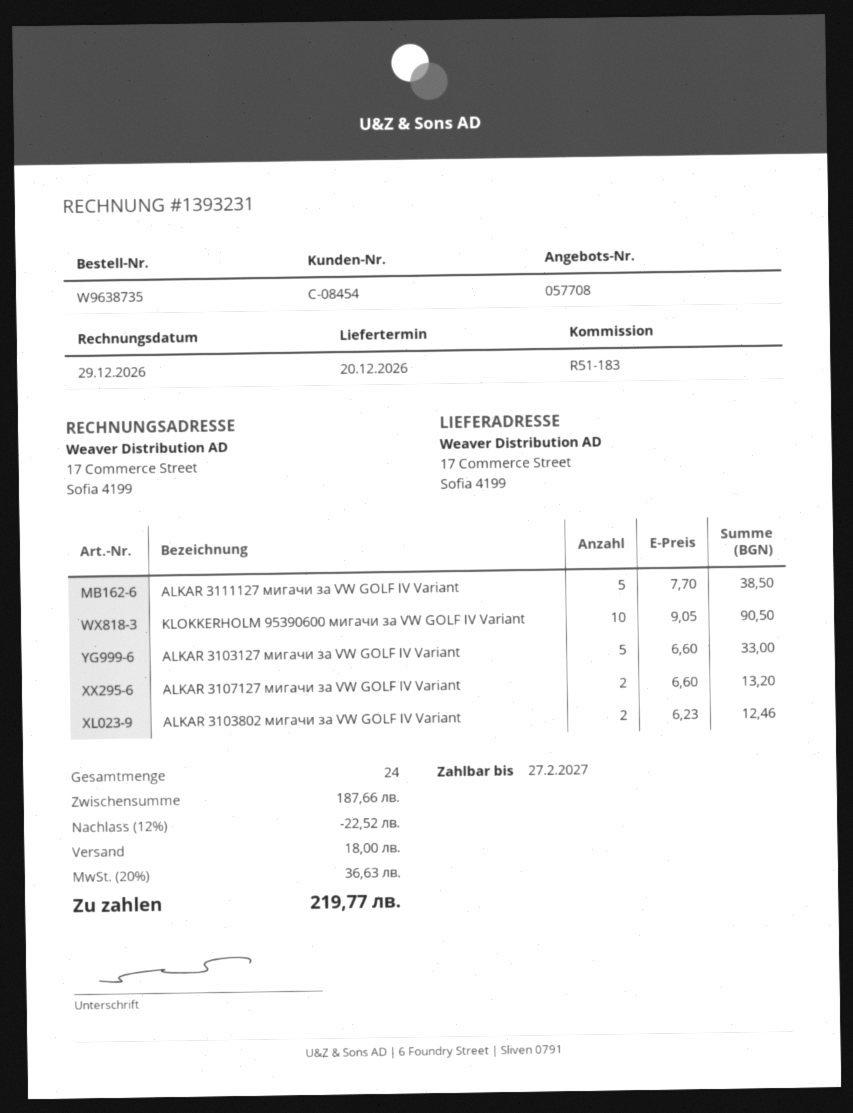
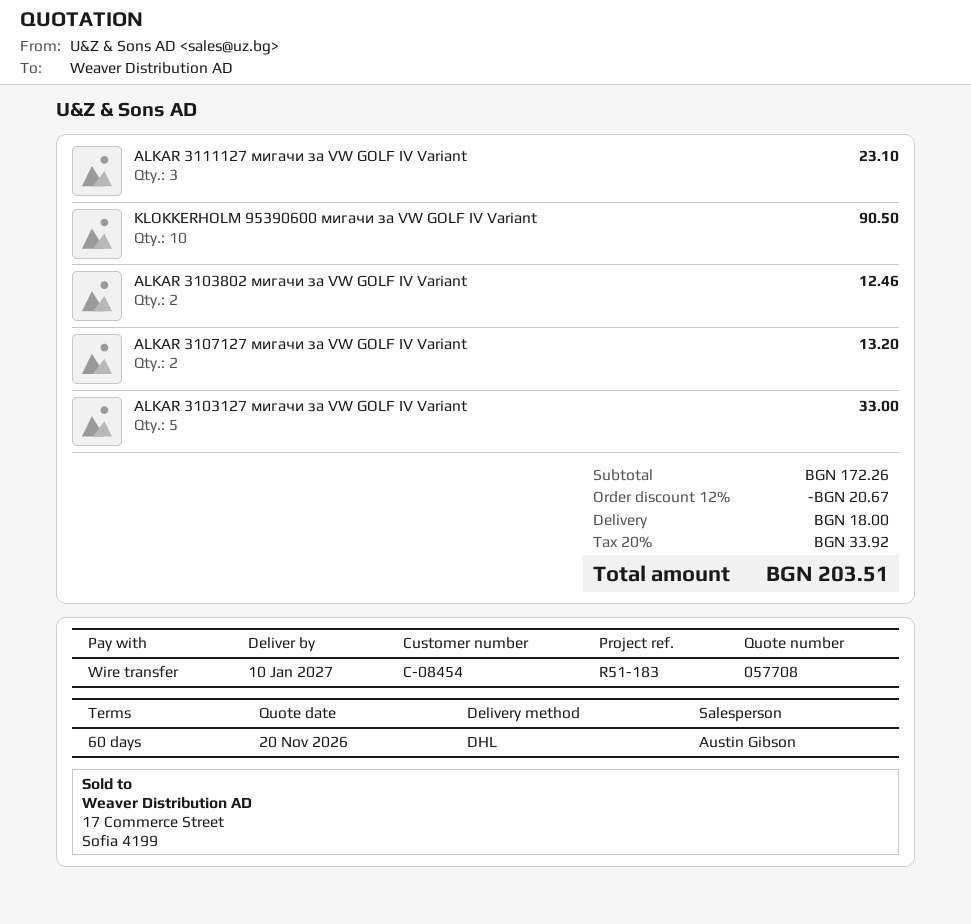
delivery date: 2026-12-20 -> 2027-01-10
ALKAR 3111127 мигачи за VW GOLF IV Variant: 5 for 38.50 -> 3 for 23.10
subtotal: 187.66 -> 172.26
discount: 12% = 22.52 -> 12% = 20.67
tax: 20% = 36.63 -> 20% = 33.92
total: 219.77 -> 203.51

